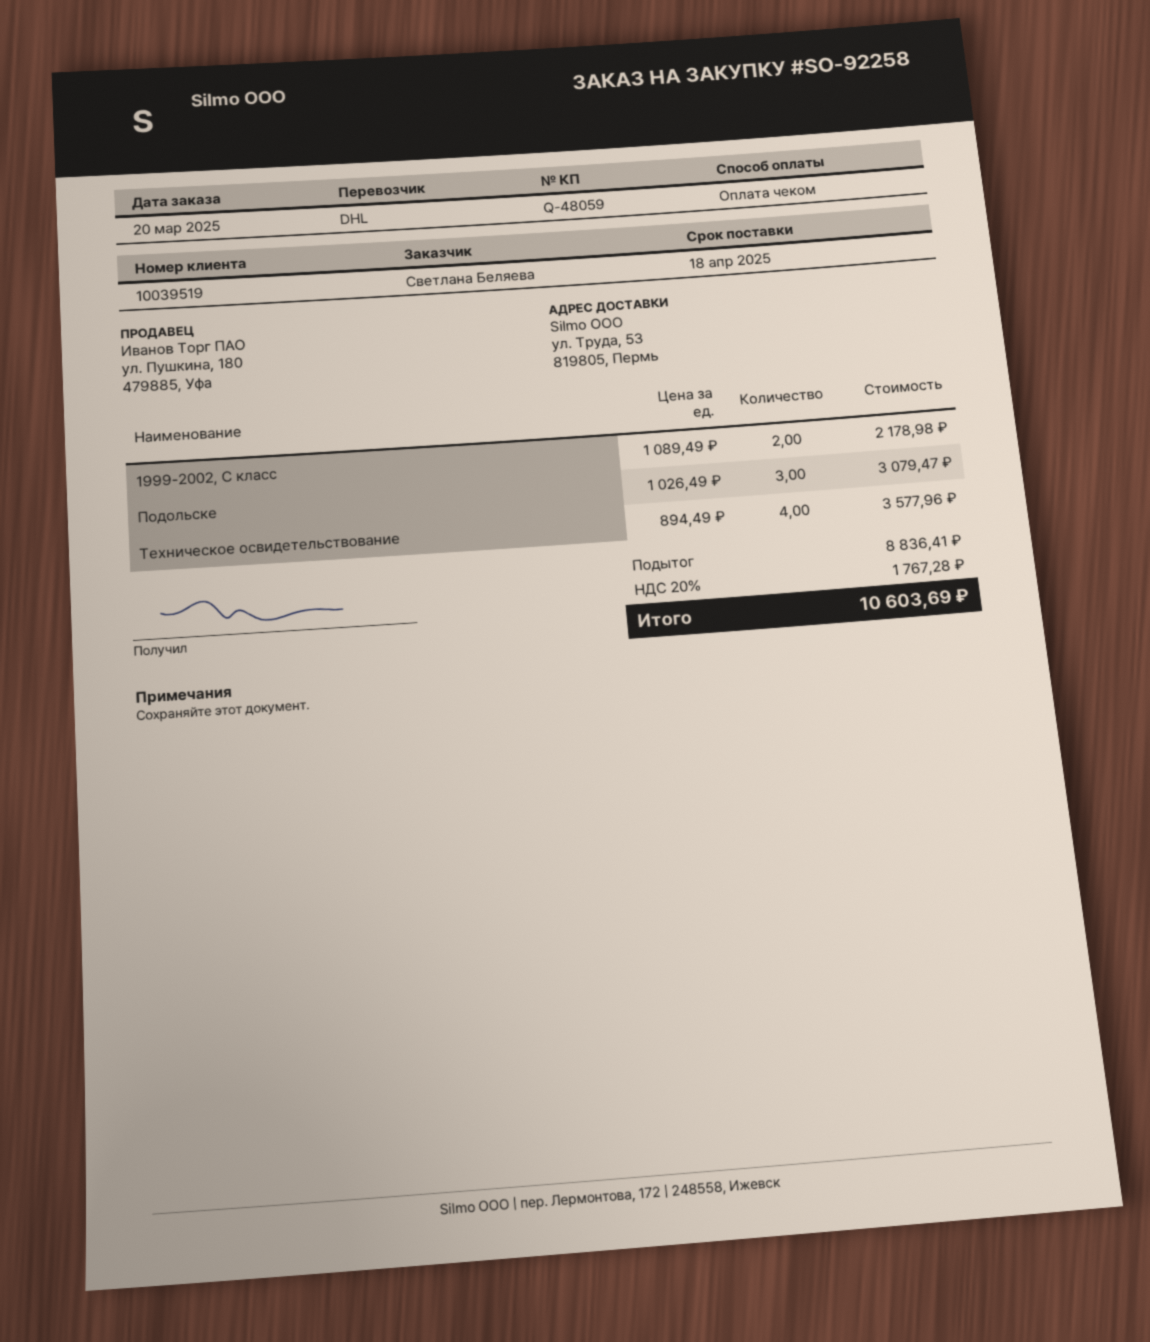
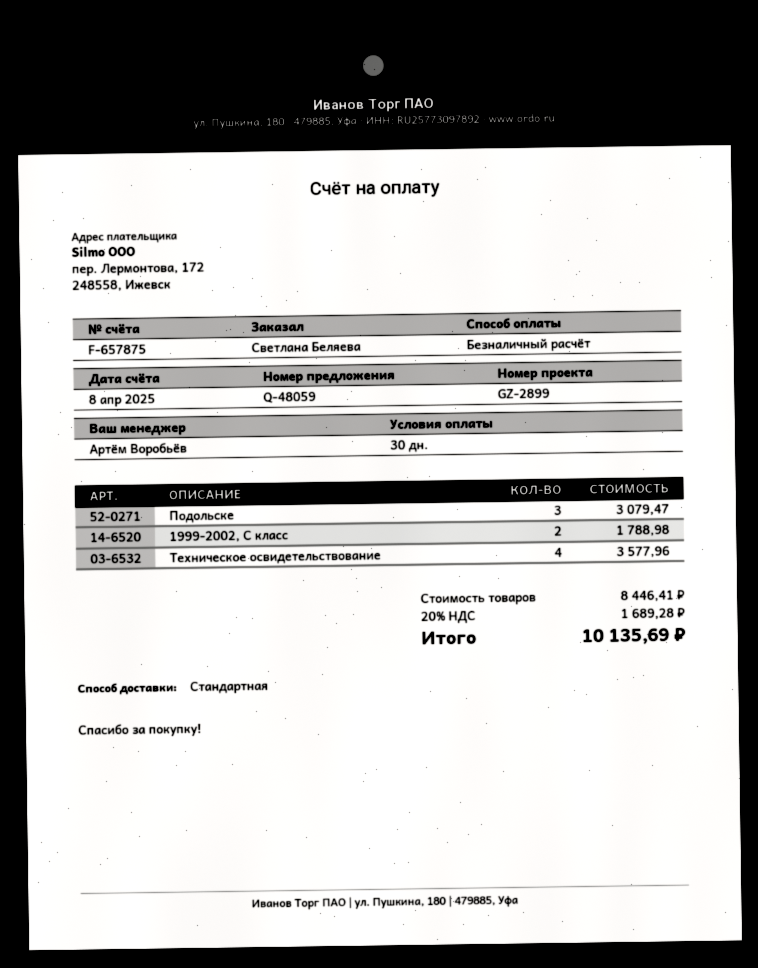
payment method: cheque -> bank transfer
shipping method: DHL -> standard
1999-2002, C класс: 2 for 2178.98 -> 2 for 1788.98
subtotal: 8836.41 -> 8446.41
tax: 20% = 1767.28 -> 20% = 1689.28
total: 10603.69 -> 10135.69

